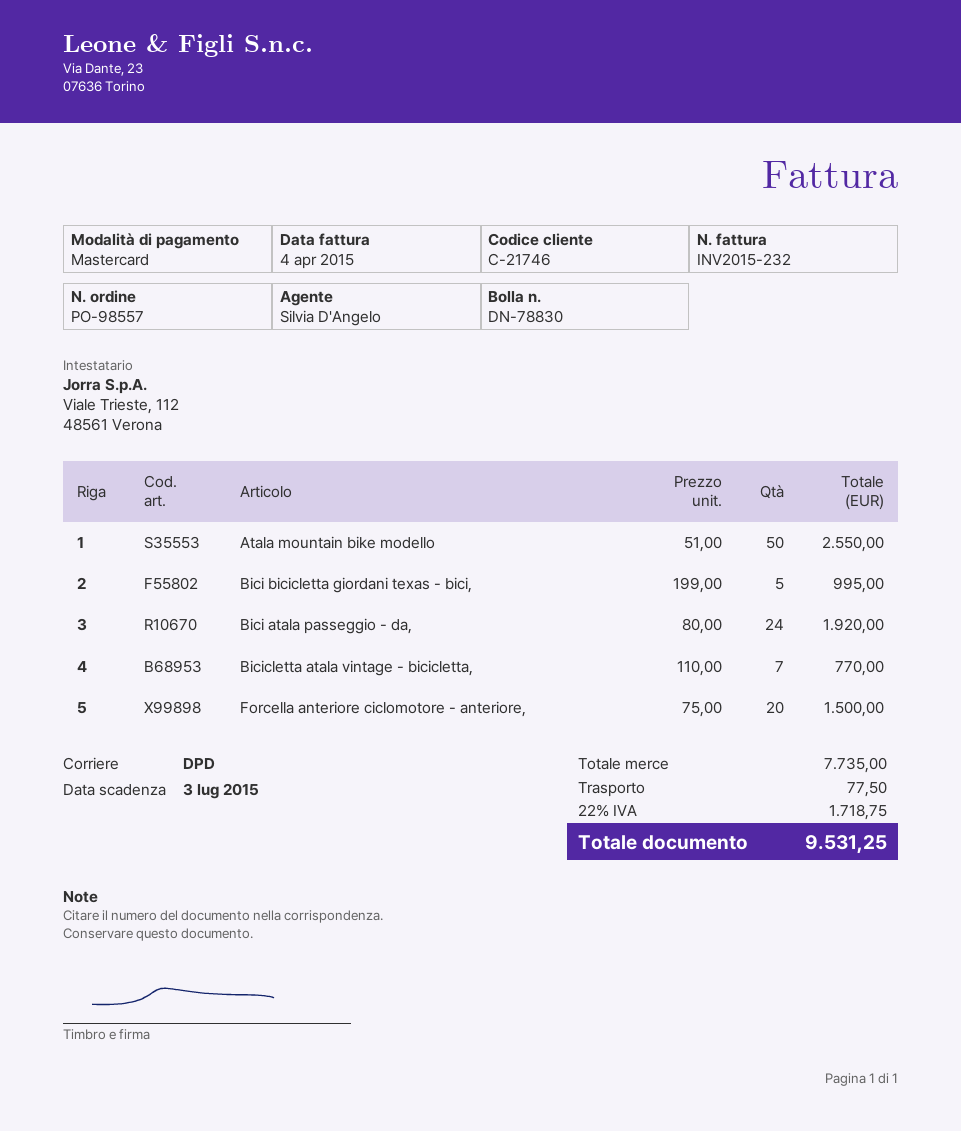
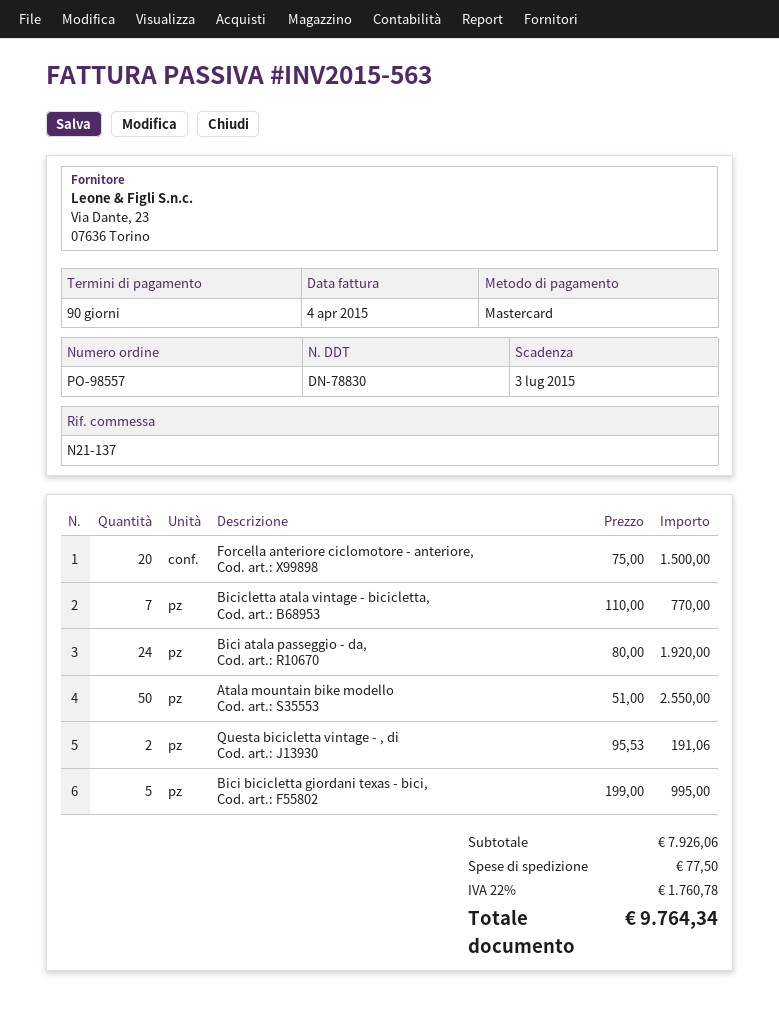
invoice number: INV2015-232 -> INV2015-563
Questa bicicletta vintage - , di: none -> 2 x 95.53 = 191.06
subtotal: 7735.00 -> 7926.06
tax: 22% = 1718.75 -> 22% = 1760.78
total: 9531.25 -> 9764.34

